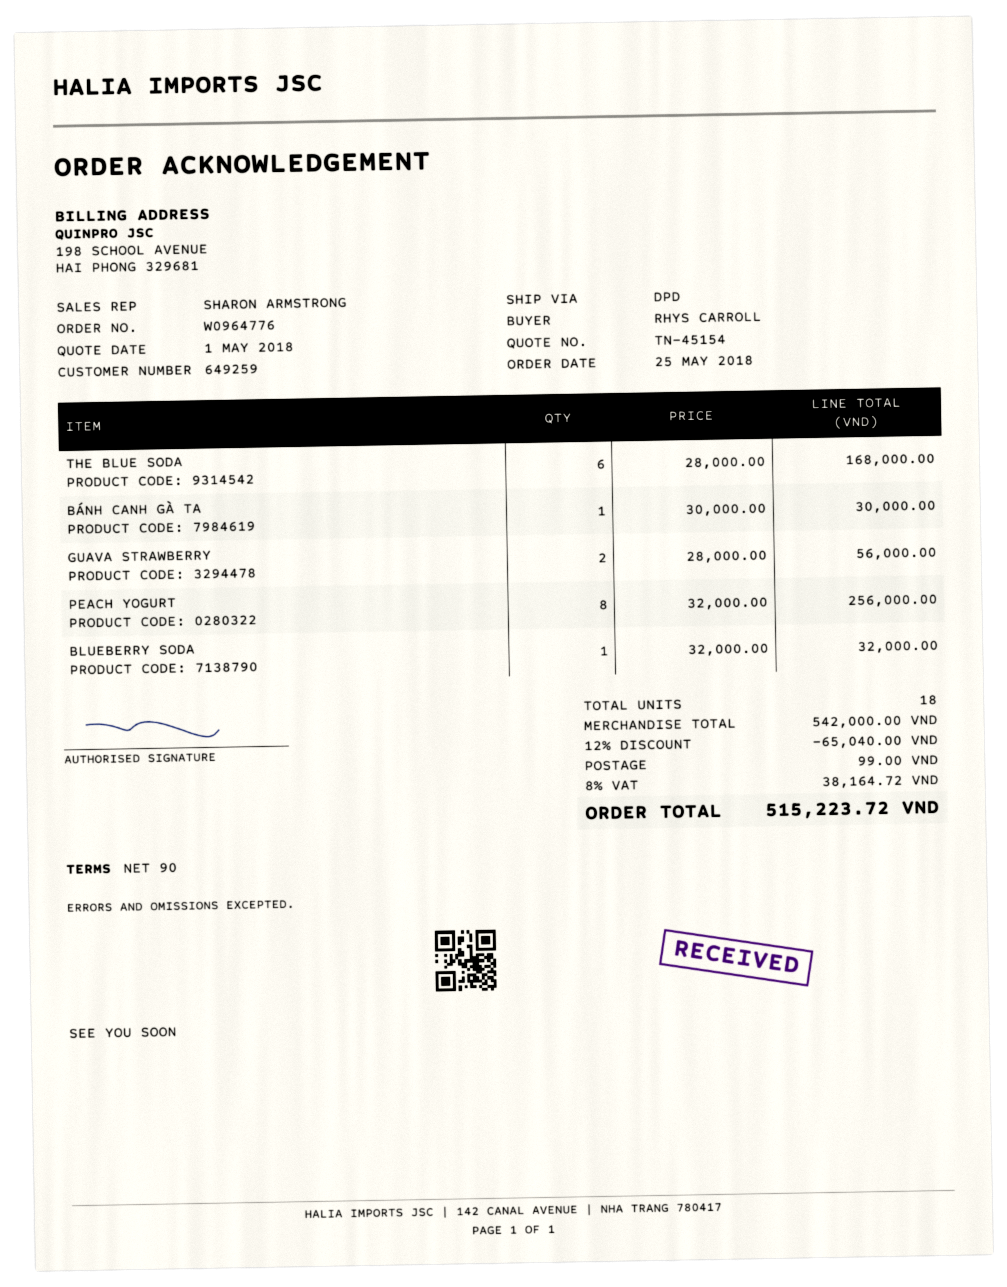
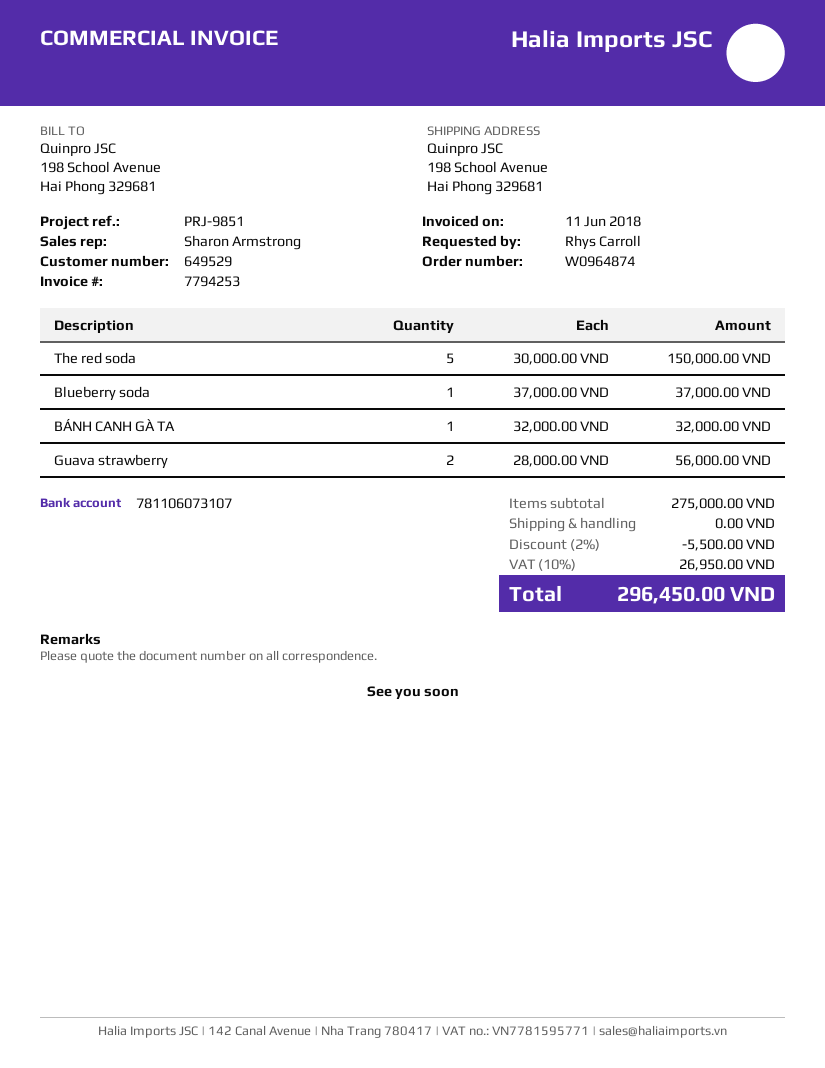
order number: W0964776 -> W0964874
customer number: 649259 -> 649529
THE BLUE SODA: 6 x 28000.00 = 168000.00 -> none
BÁNH CANH GÀ TA: 1 x 30000.00 = 30000.00 -> 1 x 32000.00 = 32000.00
PEACH YOGURT: 8 x 32000.00 = 256000.00 -> none
BLUEBERRY SODA: 1 x 32000.00 = 32000.00 -> 1 x 37000.00 = 37000.00
The red soda: none -> 5 x 30000.00 = 150000.00
subtotal: 542000.00 -> 275000.00
discount: 12% = 65040.00 -> 2% = 5500.00
shipping: 99.00 -> 0.00
tax: 8% = 38164.72 -> 10% = 26950.00
total: 515223.72 -> 296450.00

